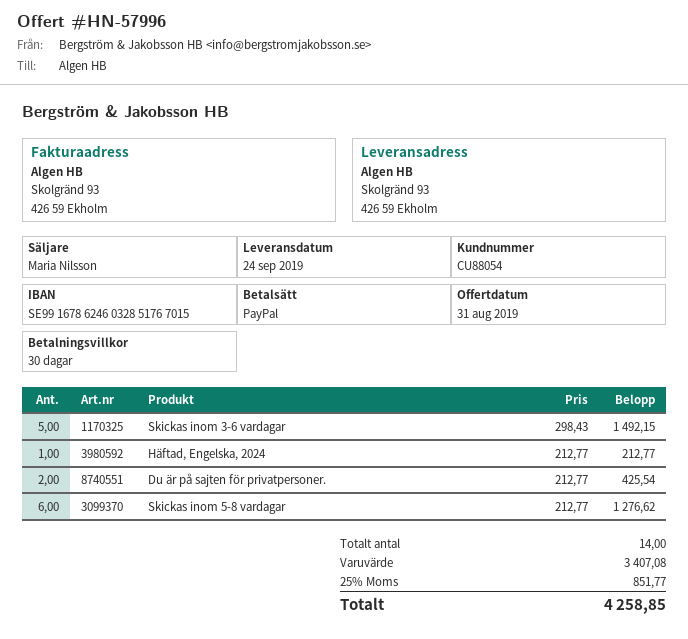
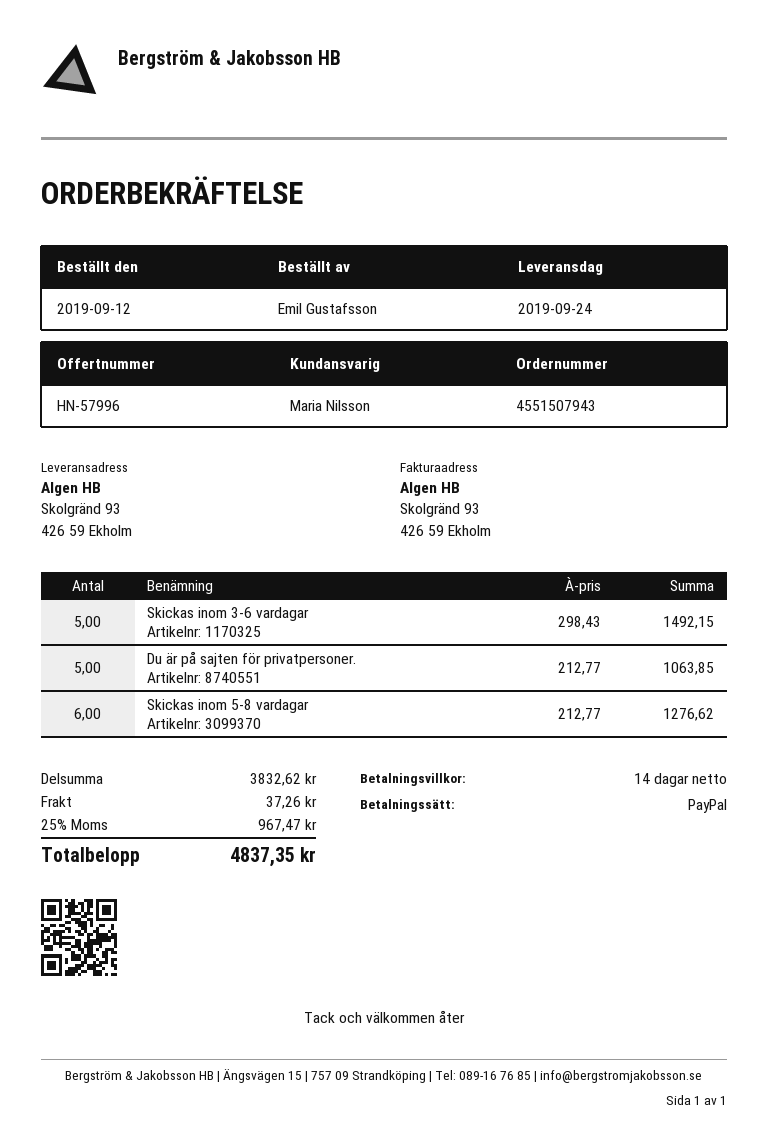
payment terms: 30 days -> 14 days
Häftad, Engelska, 2024: 1 x 212.77 = 212.77 -> none
Du är på sajten för privatpersoner.: 2 x 212.77 = 425.54 -> 5 x 212.77 = 1063.85
subtotal: 3407.08 -> 3832.62
shipping: none -> 37.26
tax: 25% = 851.77 -> 25% = 967.47
total: 4258.85 -> 4837.35

